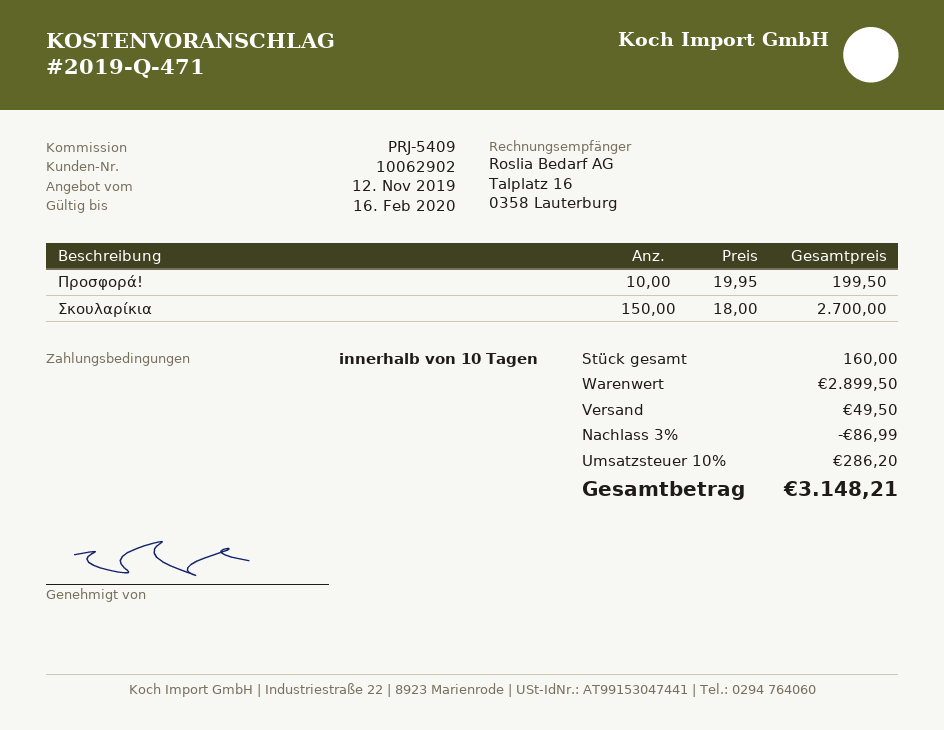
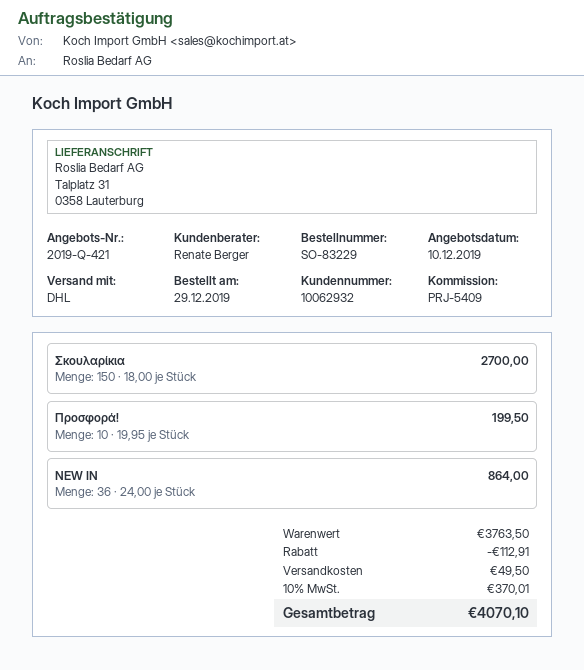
quote number: 2019-Q-471 -> 2019-Q-421
quote date: 2019-11-12 -> 2019-12-10
customer number: 10062902 -> 10062932
NEW IN: none -> 36 x 24.00 = 864.00
subtotal: 2899.50 -> 3763.50
discount: 86.99 -> 112.91
tax: 10% = 286.20 -> 10% = 370.01
total: 3148.21 -> 4070.10

